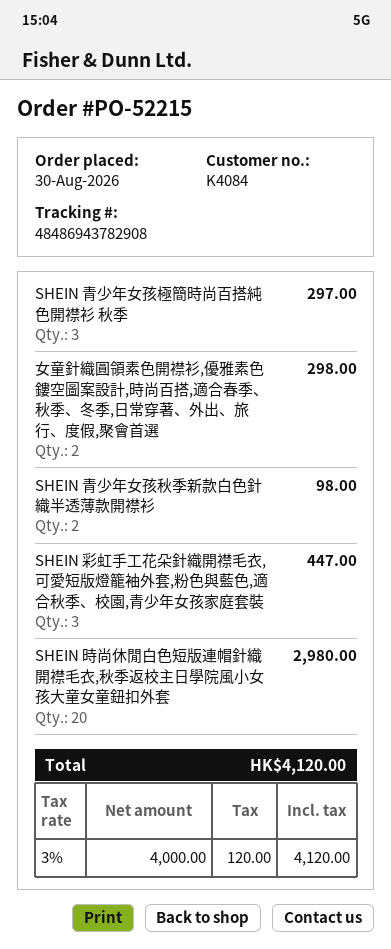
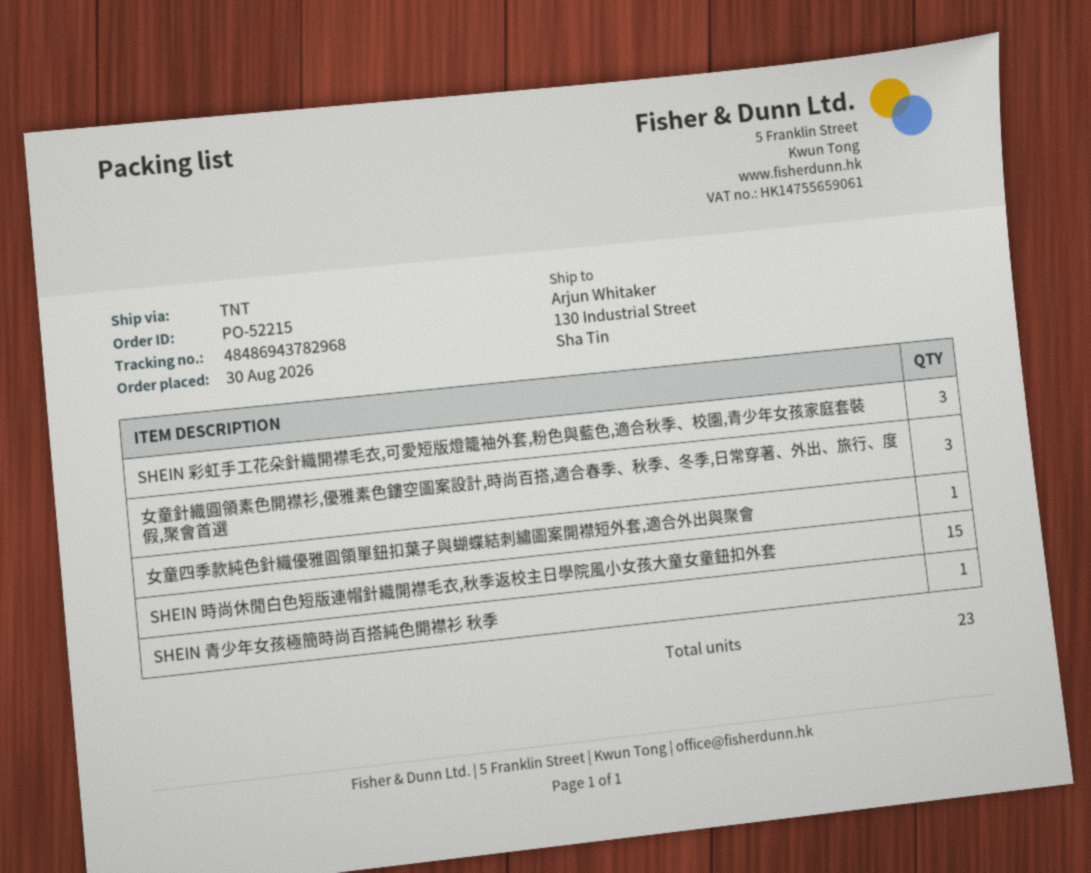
tracking number: 48486943782908 -> 48486943782968
SHEIN 青少年女孩極簡時尚百搭純色開襟衫 秋季: 3 -> 1
女童針織圓領素色開襟衫,優雅素色鏤空圖案設計,時尚百搭,適合春季、秋季、冬季,日常穿著、外出、旅行、度假,聚會首選: 2 -> 3
SHEIN 青少年女孩秋季新款白色針織半透薄款開襟衫: 2 -> none
SHEIN 時尚休閒白色短版連帽針織開襟毛衣,秋季返校主日學院風小女孩大童女童鈕扣外套: 20 -> 15
女童四季款純色針織優雅圓領單鈕扣葉子與蝴蝶結刺繡圖案開襟短外套,適合外出與聚會: none -> 1

